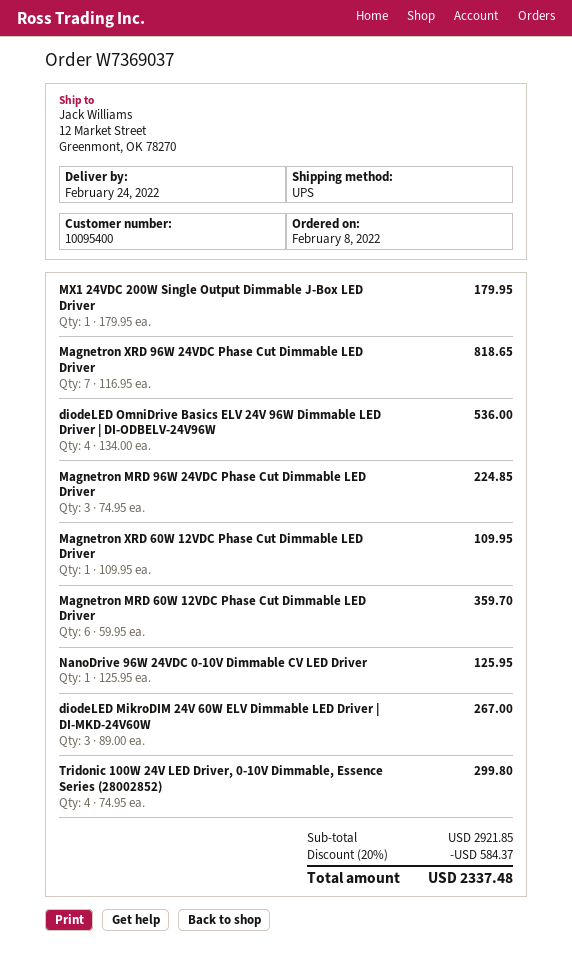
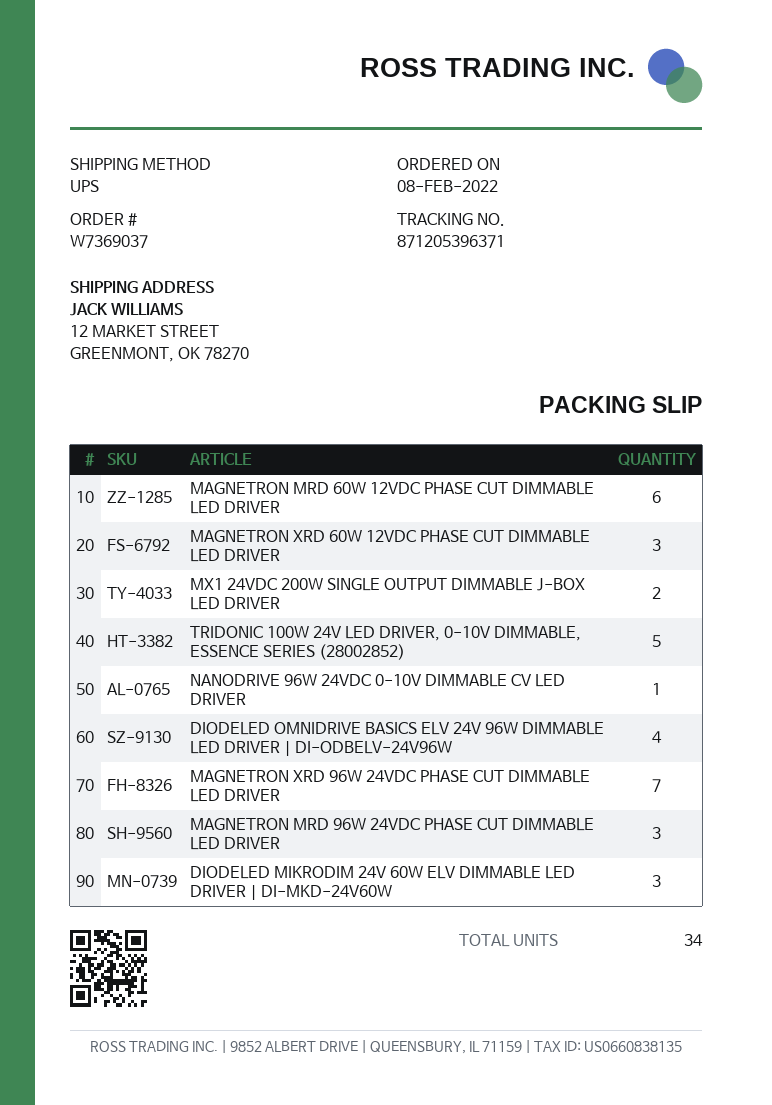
MX1 24VDC 200W Single Output Dimmable J-Box LED Driver: 1 -> 2
Magnetron XRD 60W 12VDC Phase Cut Dimmable LED Driver: 1 -> 3
Tridonic 100W 24V LED Driver, 0-10V Dimmable, Essence Series (28002852): 4 -> 5

